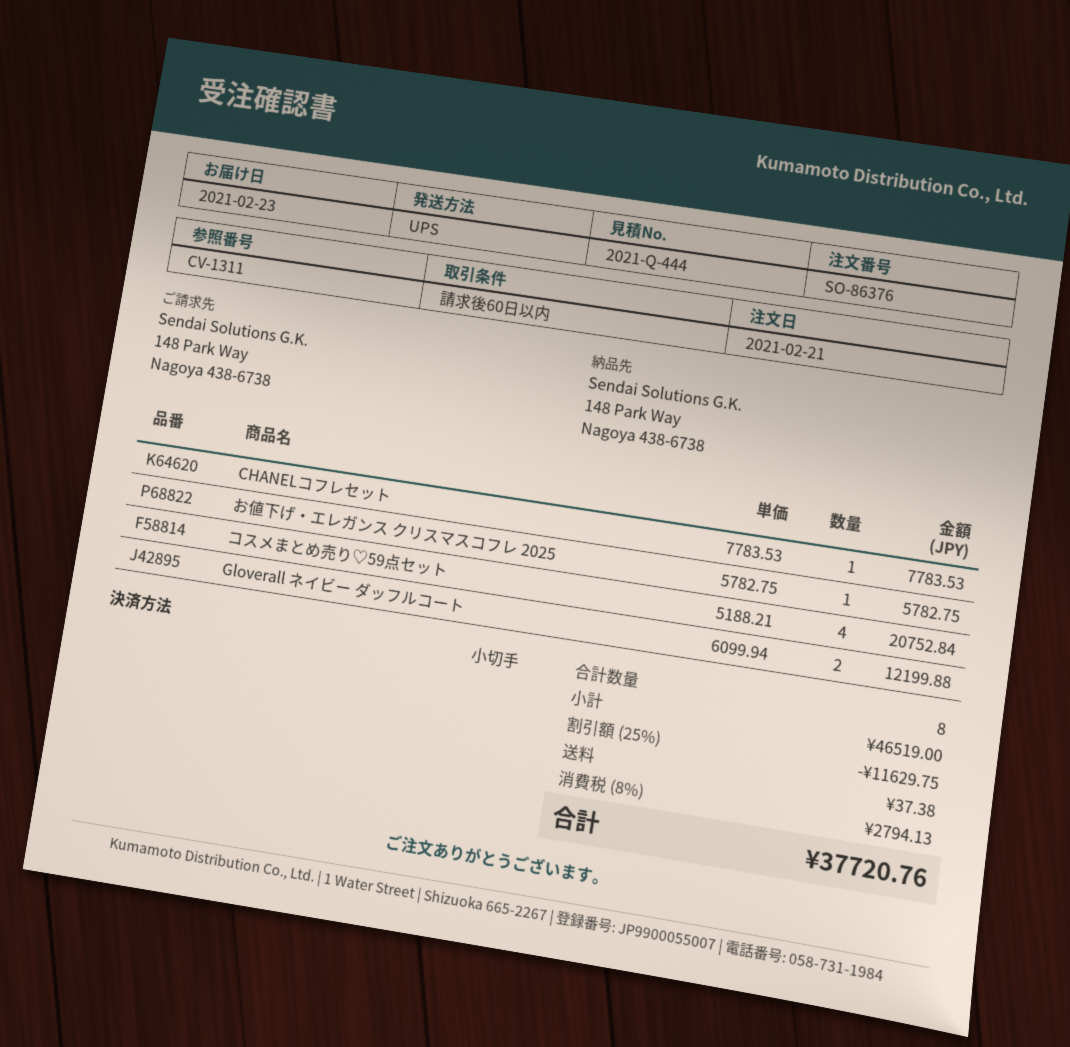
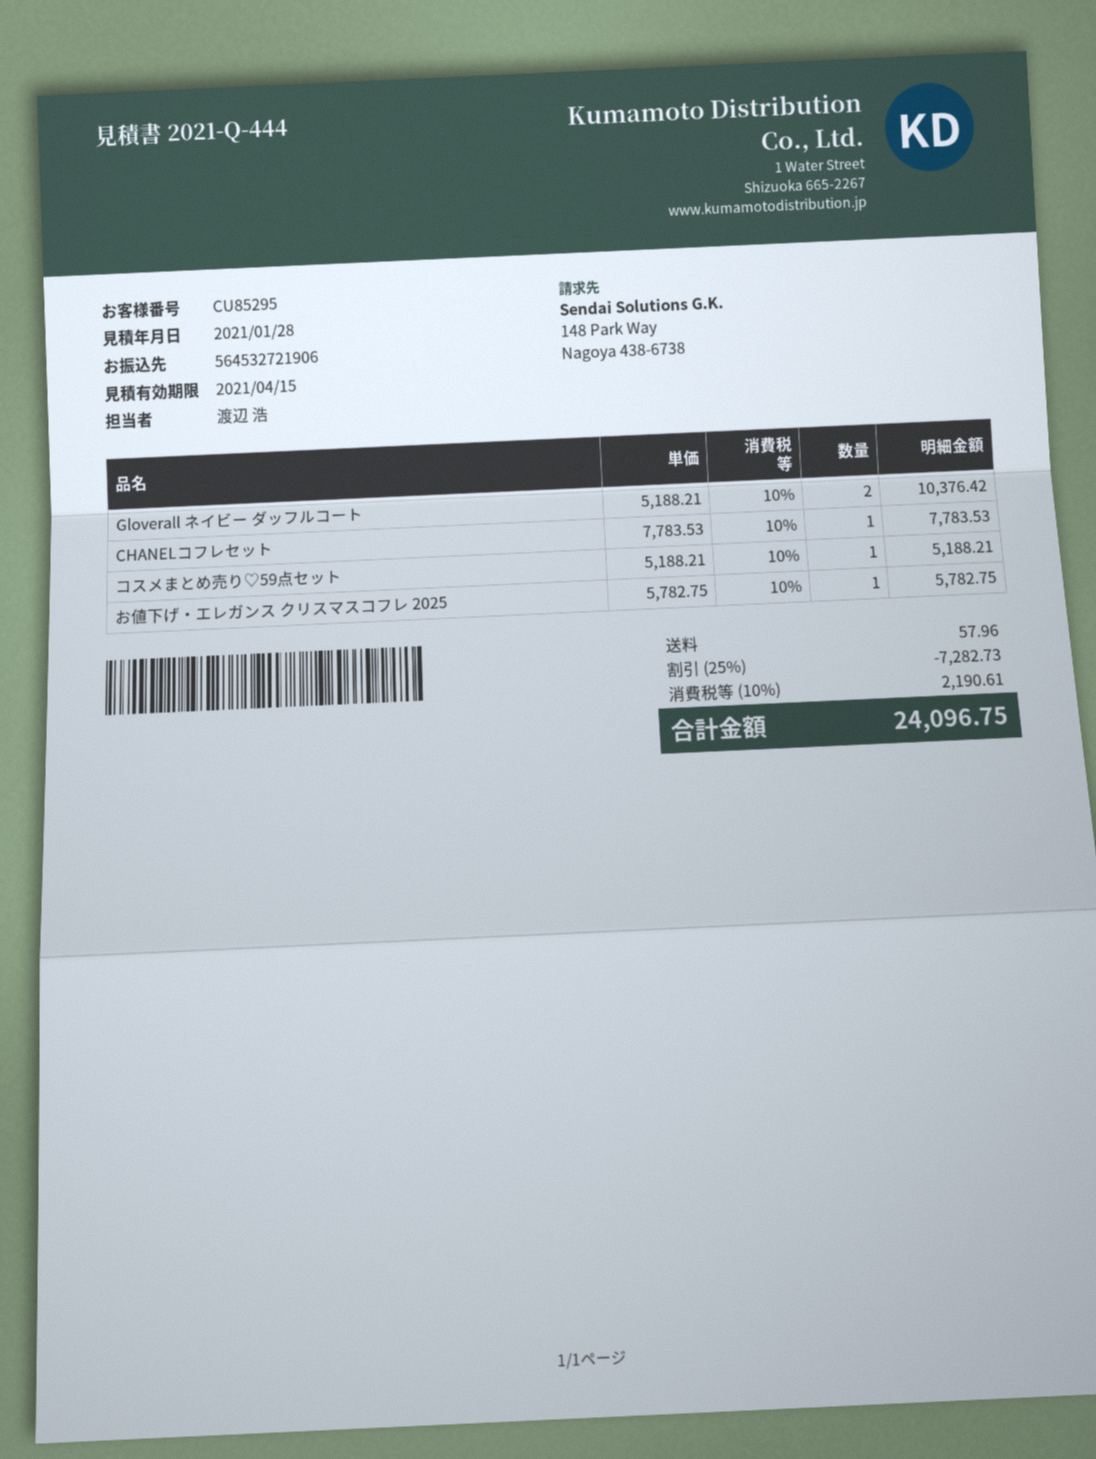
コスメまとめ売り♡59点セット: 4 x 5188.21 = 20752.84 -> 1 x 5188.21 = 5188.21
Gloverall ネイビー ダッフルコート: 2 x 6099.94 = 12199.88 -> 2 x 5188.21 = 10376.42
discount: 25% = 11629.75 -> 25% = 7282.73
shipping: 37.38 -> 57.96
tax: 8% = 2794.13 -> 10% = 2190.61
total: 37720.76 -> 24096.75

